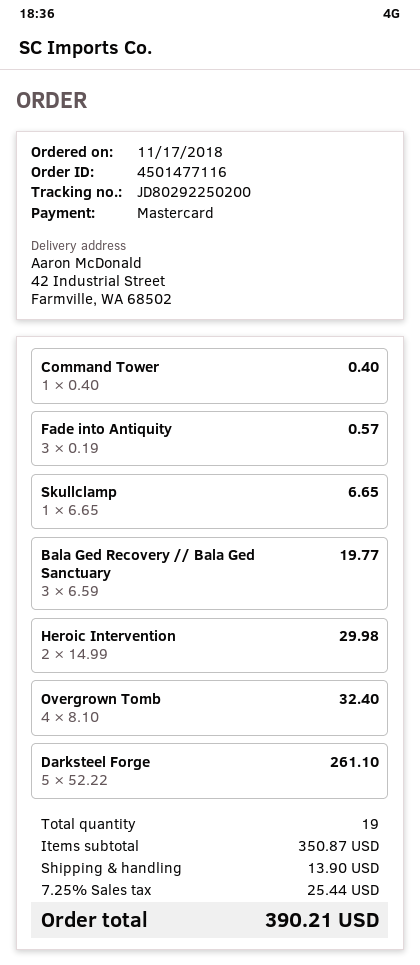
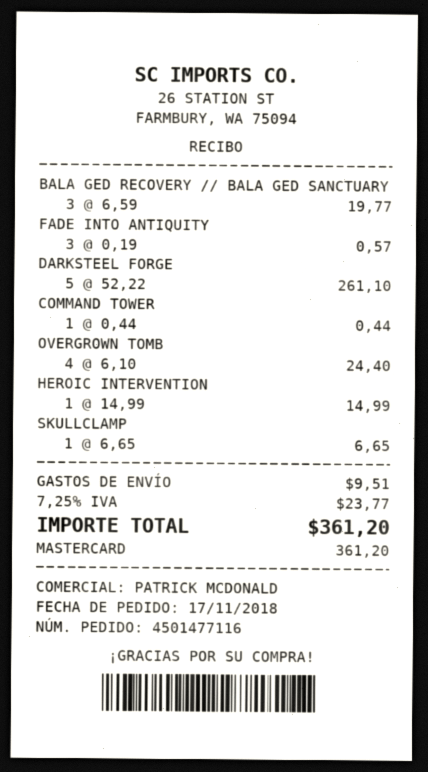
Command Tower: 1 x 0.40 = 0.40 -> 1 x 0.44 = 0.44
Heroic Intervention: 2 x 14.99 = 29.98 -> 1 x 14.99 = 14.99
Overgrown Tomb: 4 x 8.10 = 32.40 -> 4 x 6.10 = 24.40
shipping: 13.90 -> 9.51
tax: 7.25% = 25.44 -> 7.25% = 23.77
total: 390.21 -> 361.20

